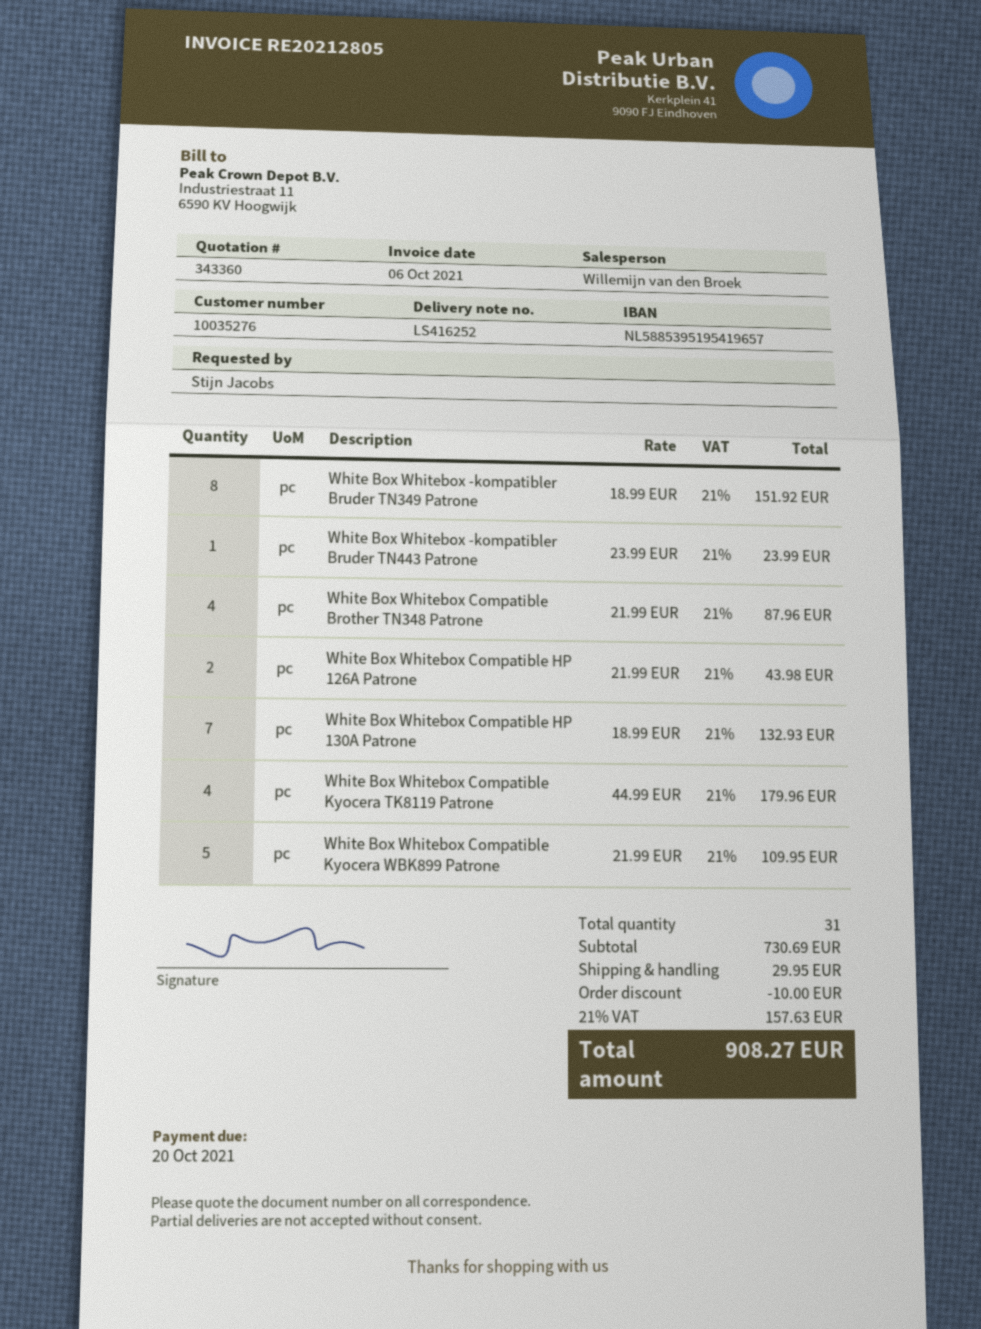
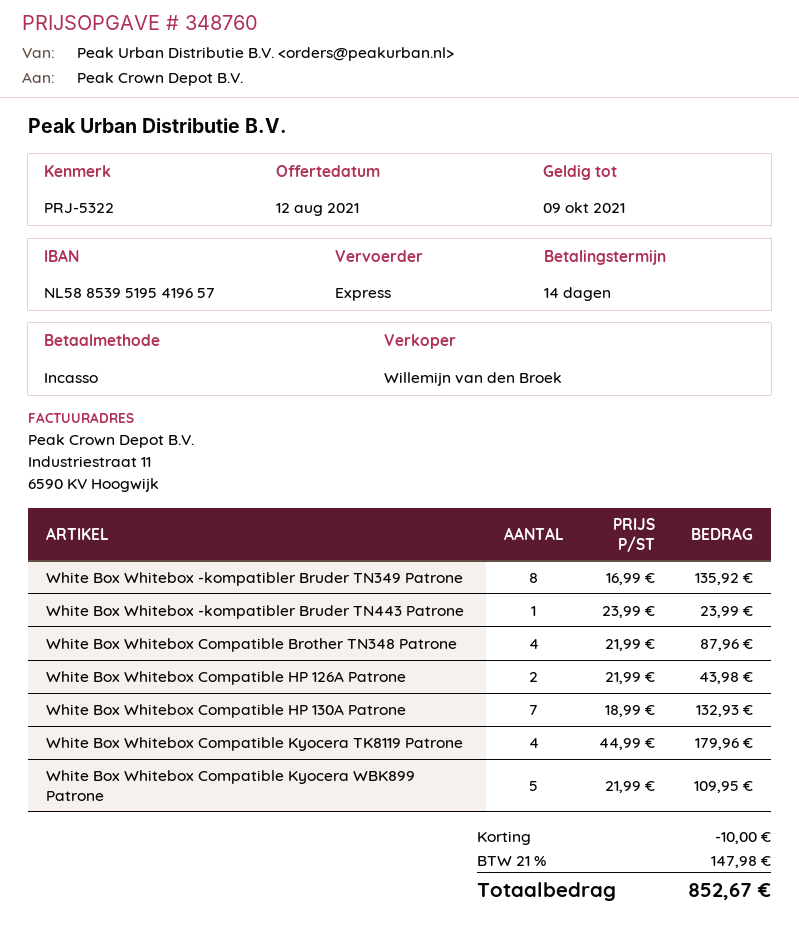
quote number: 343360 -> 348760
White Box Whitebox -kompatibler Bruder TN349 Patrone: 8 x 18.99 = 151.92 -> 8 x 16.99 = 135.92
shipping: 29.95 -> none
tax: 21% = 157.63 -> 21% = 147.98
total: 908.27 -> 852.67

